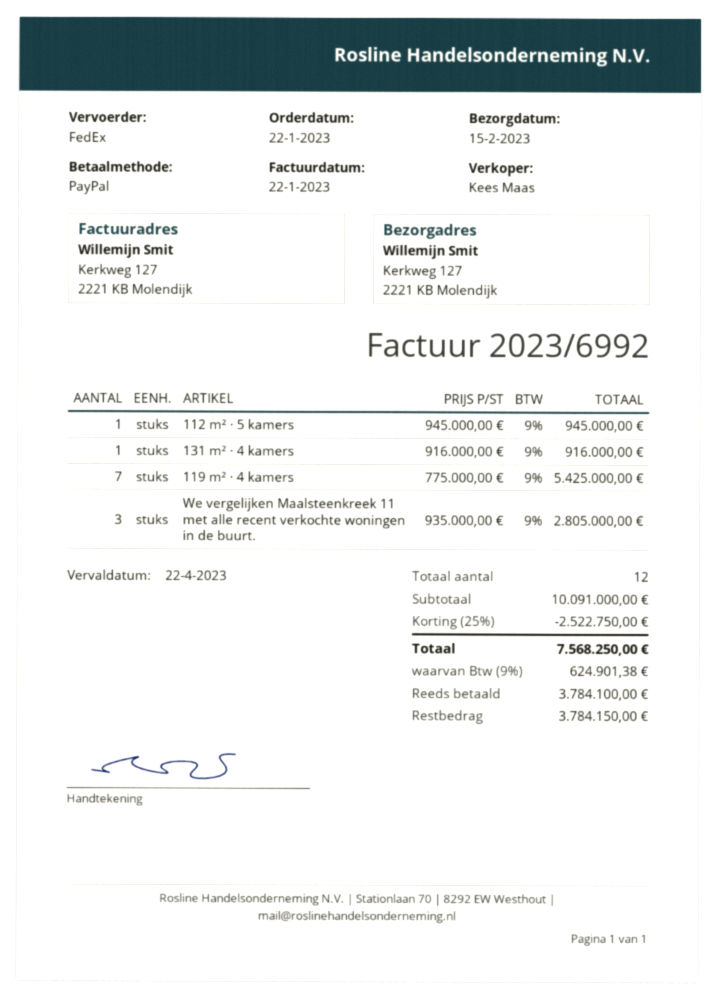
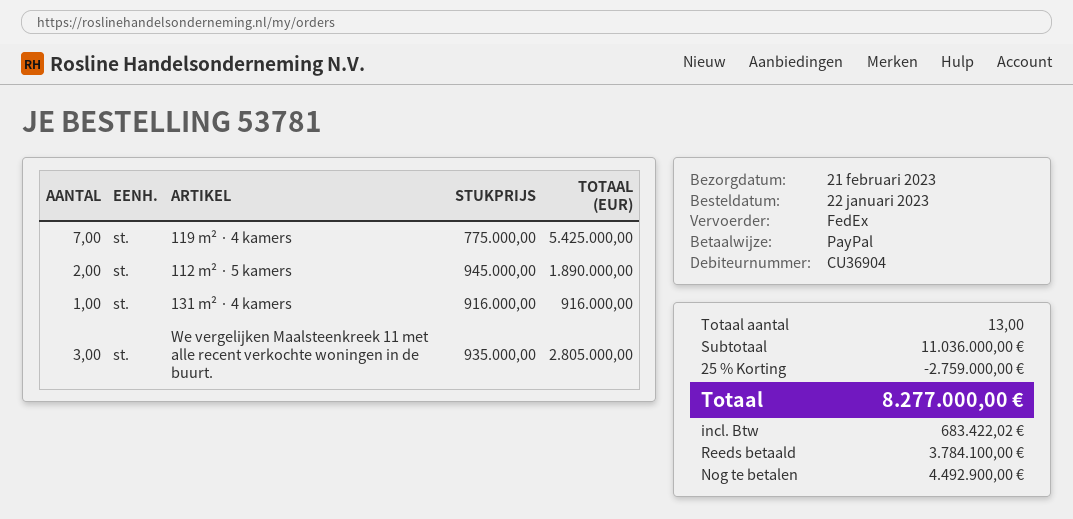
delivery date: 2023-02-15 -> 2023-02-21
112 m² · 5 kamers: 1 x 945000.00 = 945000.00 -> 2 x 945000.00 = 1890000.00
total quantity: 12 -> 13
subtotal: 10091000.00 -> 11036000.00
discount: 25% = 2522750.00 -> 25% = 2759000.00
tax: 624901.38 -> 683422.02
total: 7568250.00 -> 8277000.00
balance: 3784150.00 -> 4492900.00

